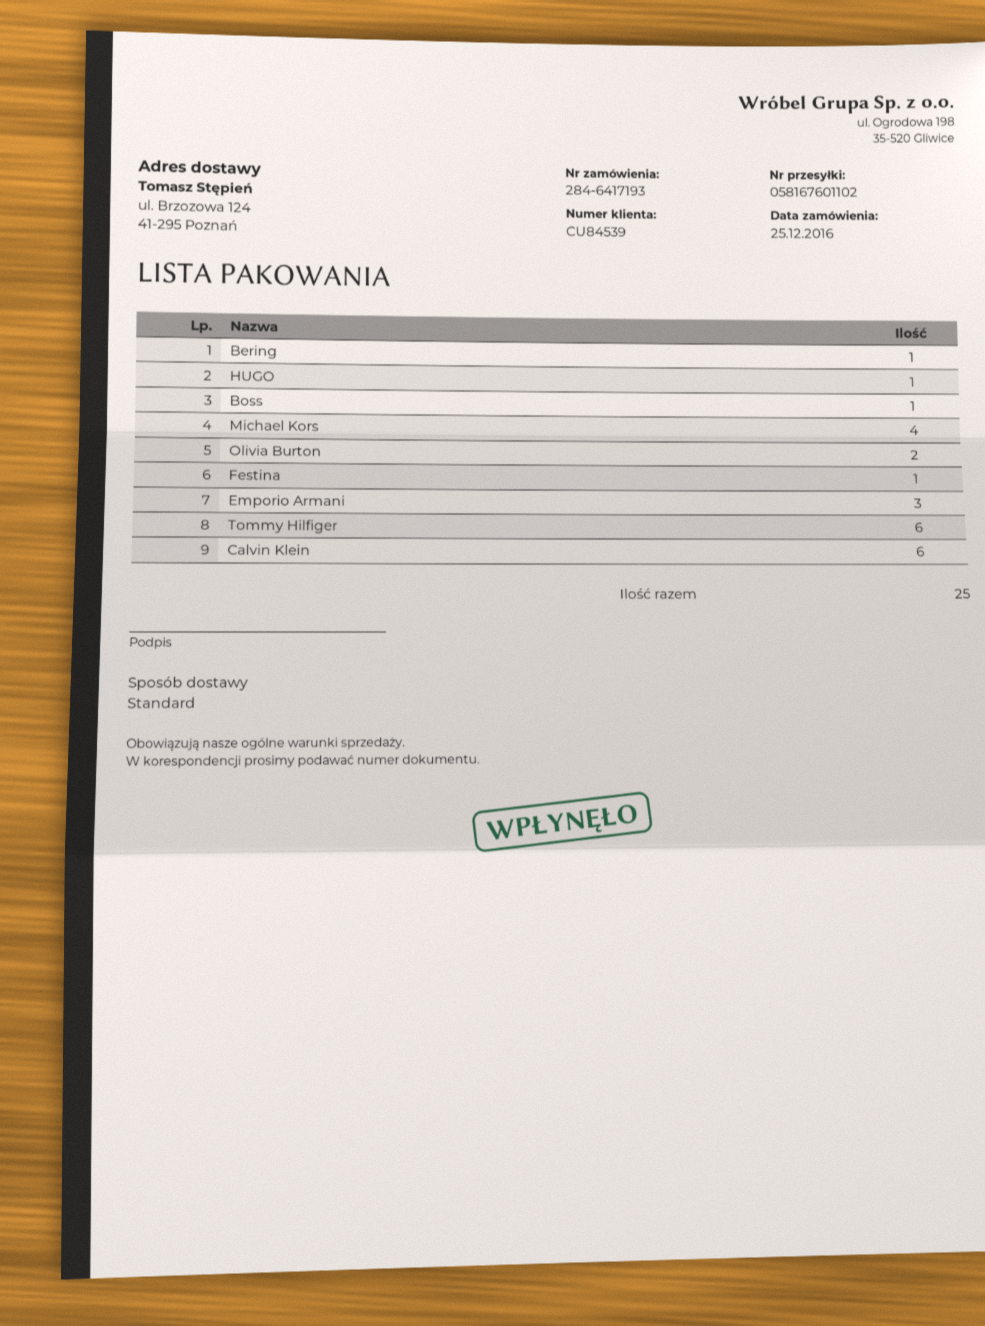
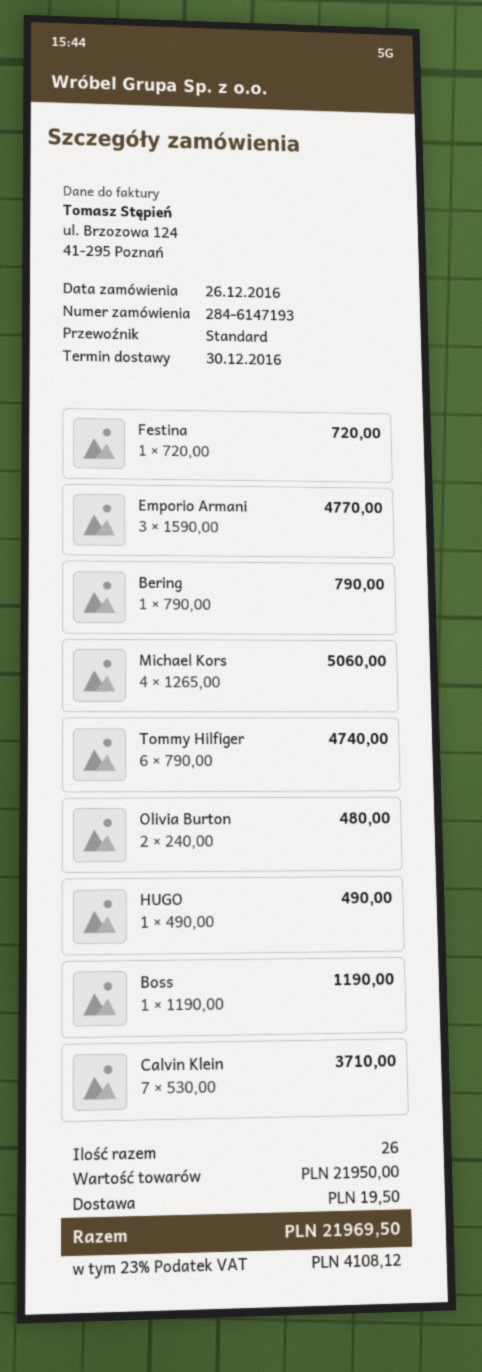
order number: 284-6417193 -> 284-6147193
order date: 2016-12-25 -> 2016-12-26
Calvin Klein: 6 -> 7
total quantity: 25 -> 26

